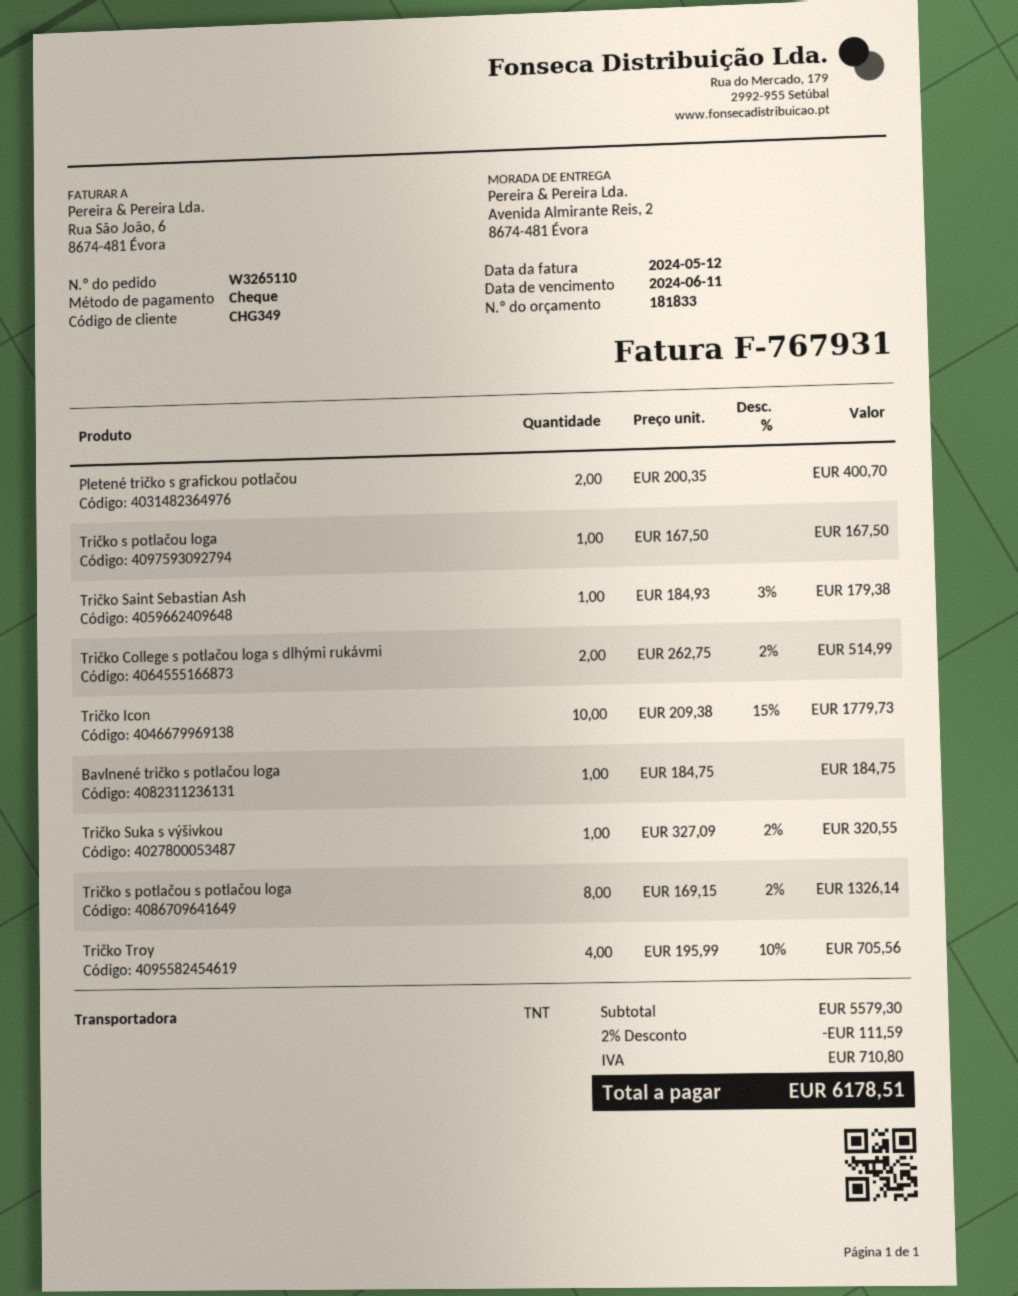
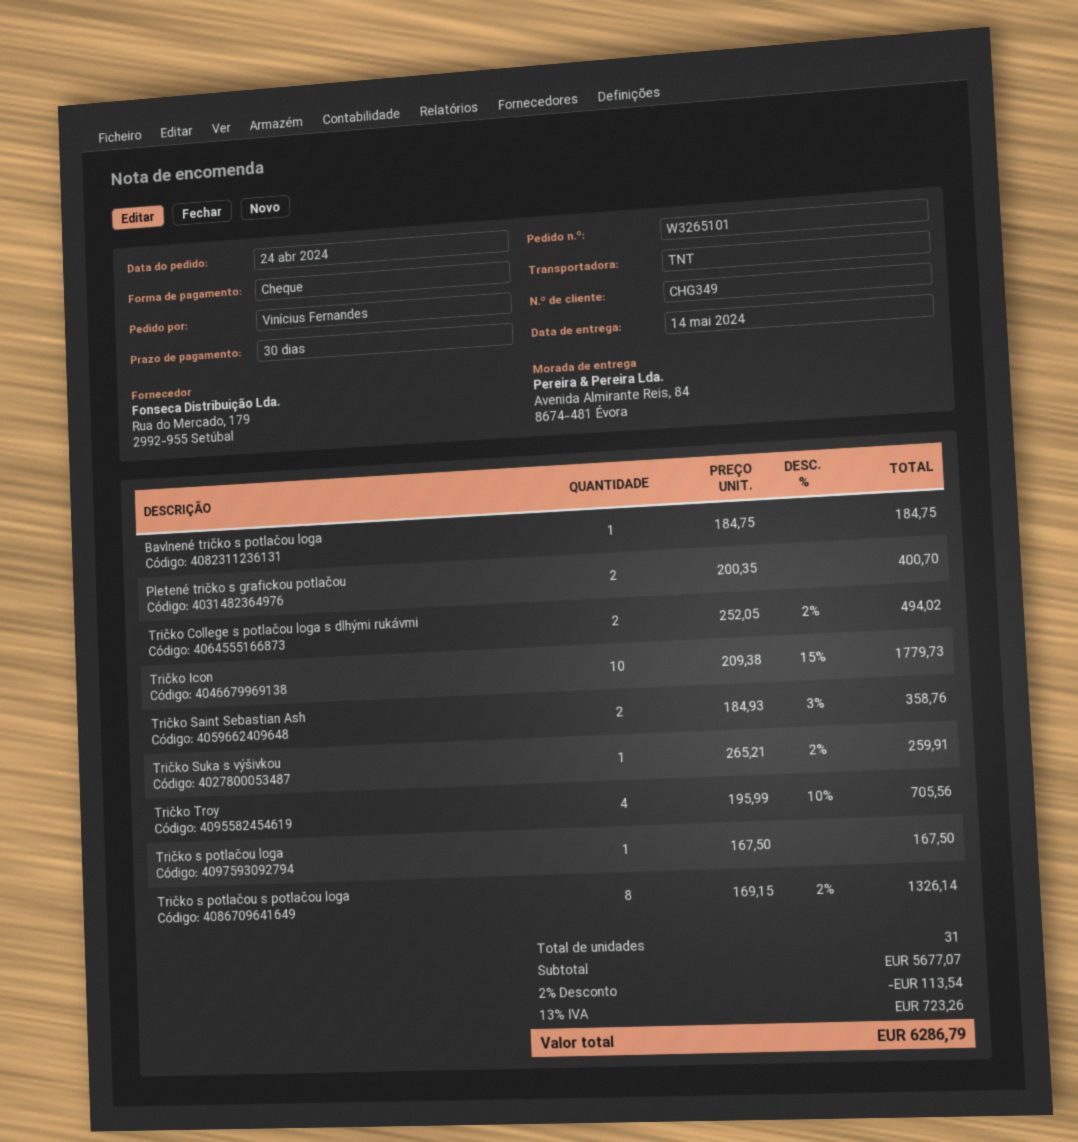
order number: W3265110 -> W3265101
ship to: Avenida Almirante Reis, 2, 8674-481 Évora -> Avenida Almirante Reis, 84, 8674-481 Évora
Tričko Saint Sebastian Ash: 1 x 184.93 - 3% = 179.38 -> 2 x 184.93 - 3% = 358.76
Tričko College s potlačou loga s dlhými rukávmi: 2 x 262.75 - 2% = 514.99 -> 2 x 252.05 - 2% = 494.02
Tričko Suka s výšivkou: 1 x 327.09 - 2% = 320.55 -> 1 x 265.21 - 2% = 259.91
subtotal: 5579.30 -> 5677.07
discount: 2% = 111.59 -> 2% = 113.54
tax: 710.80 -> 723.26
total: 6178.51 -> 6286.79

